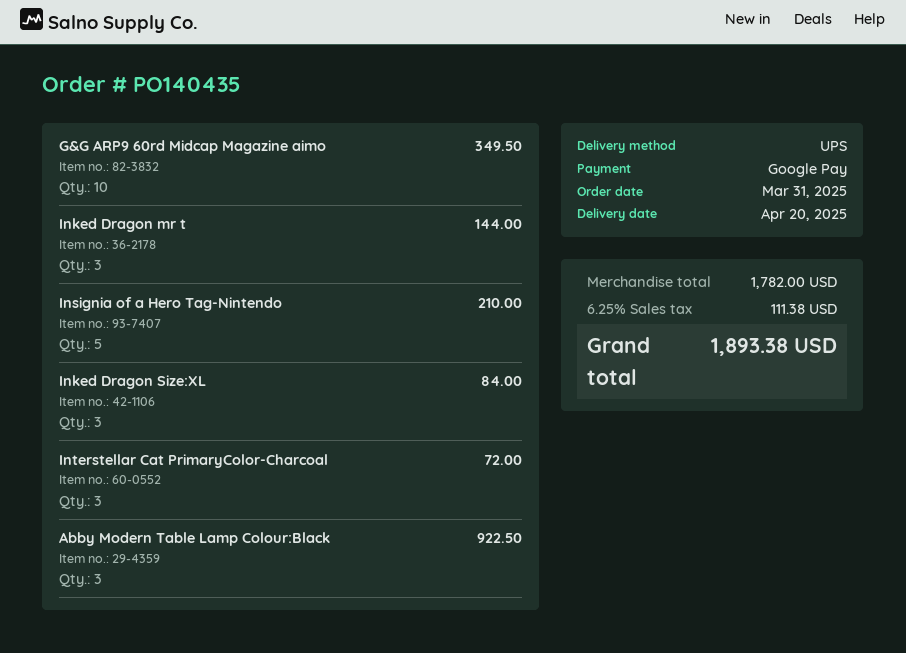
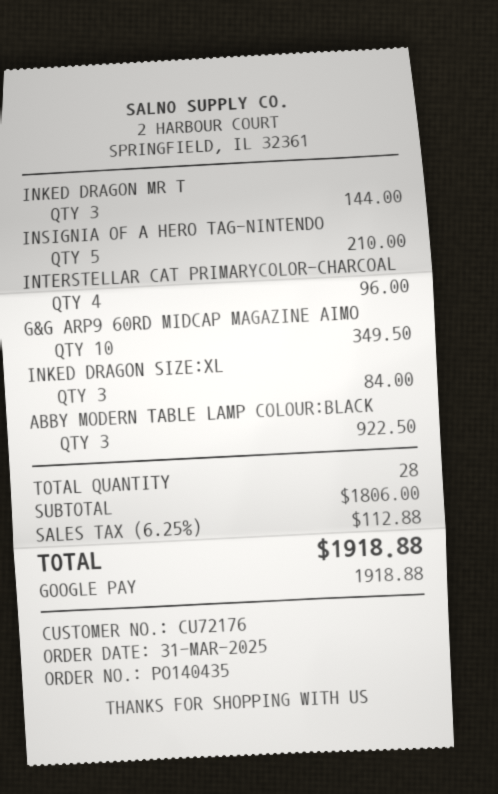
Interstellar Cat PrimaryColor-Charcoal: 3 for 72.00 -> 4 for 96.00
subtotal: 1782.00 -> 1806.00
tax: 6.25% = 111.38 -> 6.25% = 112.88
total: 1893.38 -> 1918.88

